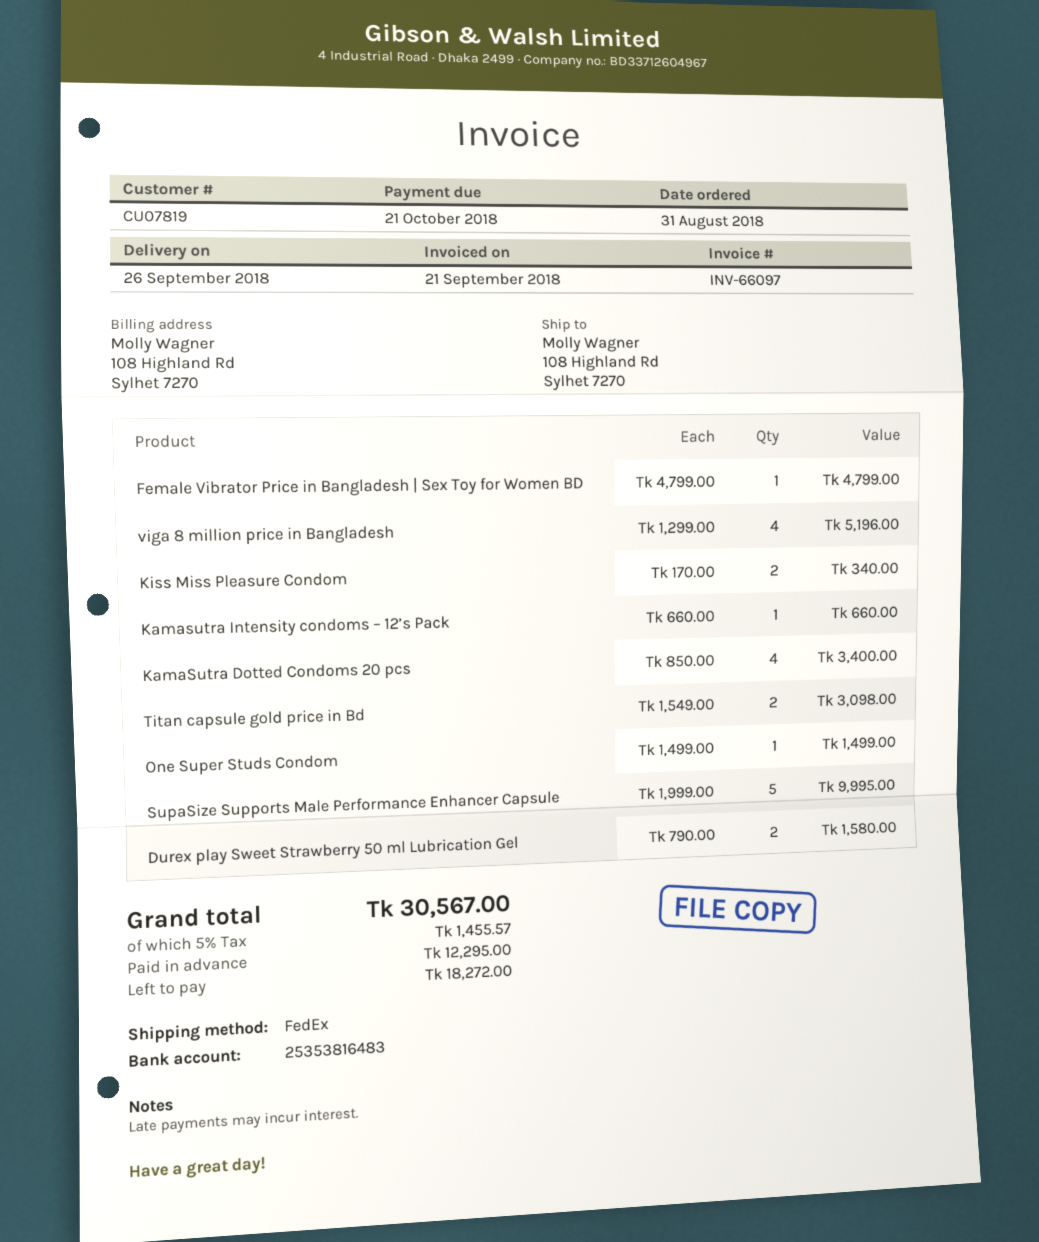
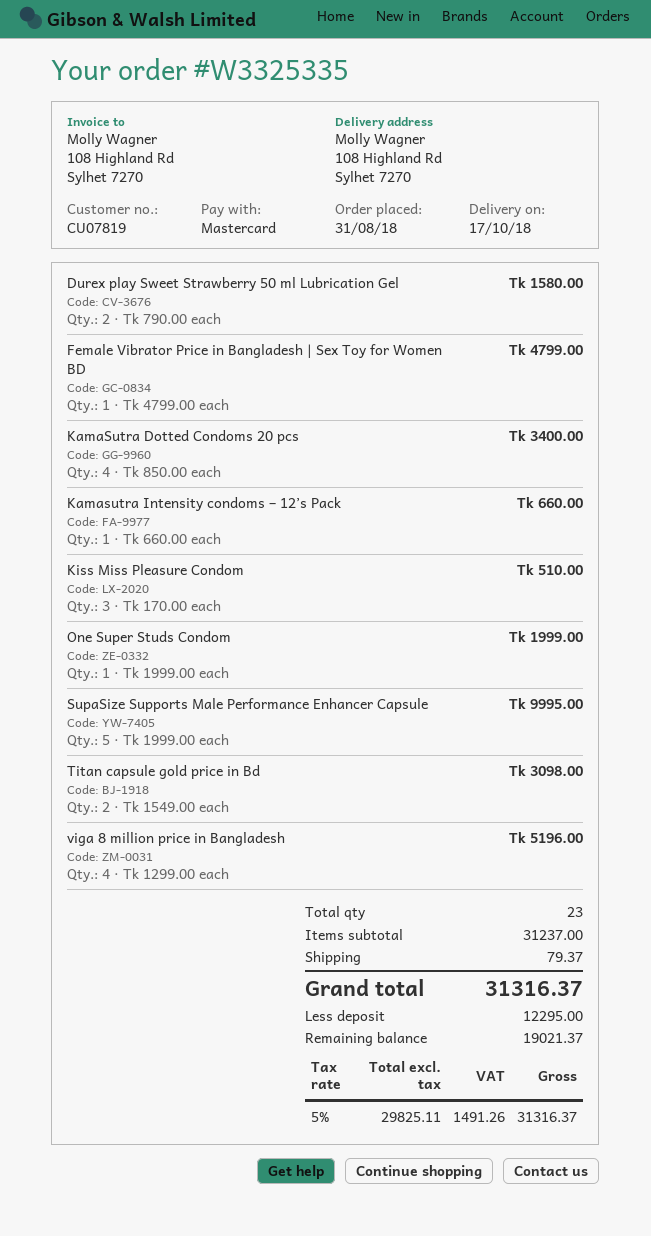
delivery date: 2018-09-26 -> 2018-10-17
Kiss Miss Pleasure Condom: 2 x 170.00 = 340.00 -> 3 x 170.00 = 510.00
One Super Studs Condom: 1 x 1499.00 = 1499.00 -> 1 x 1999.00 = 1999.00
shipping: none -> 79.37
tax: 5% = 1455.57 -> 5% = 1491.26
total: 30567.00 -> 31316.37
balance: 18272.00 -> 19021.37

